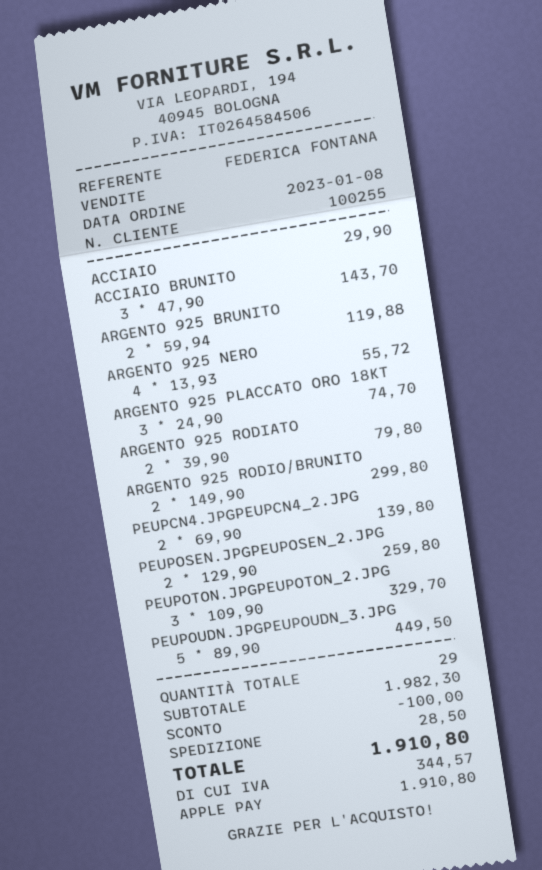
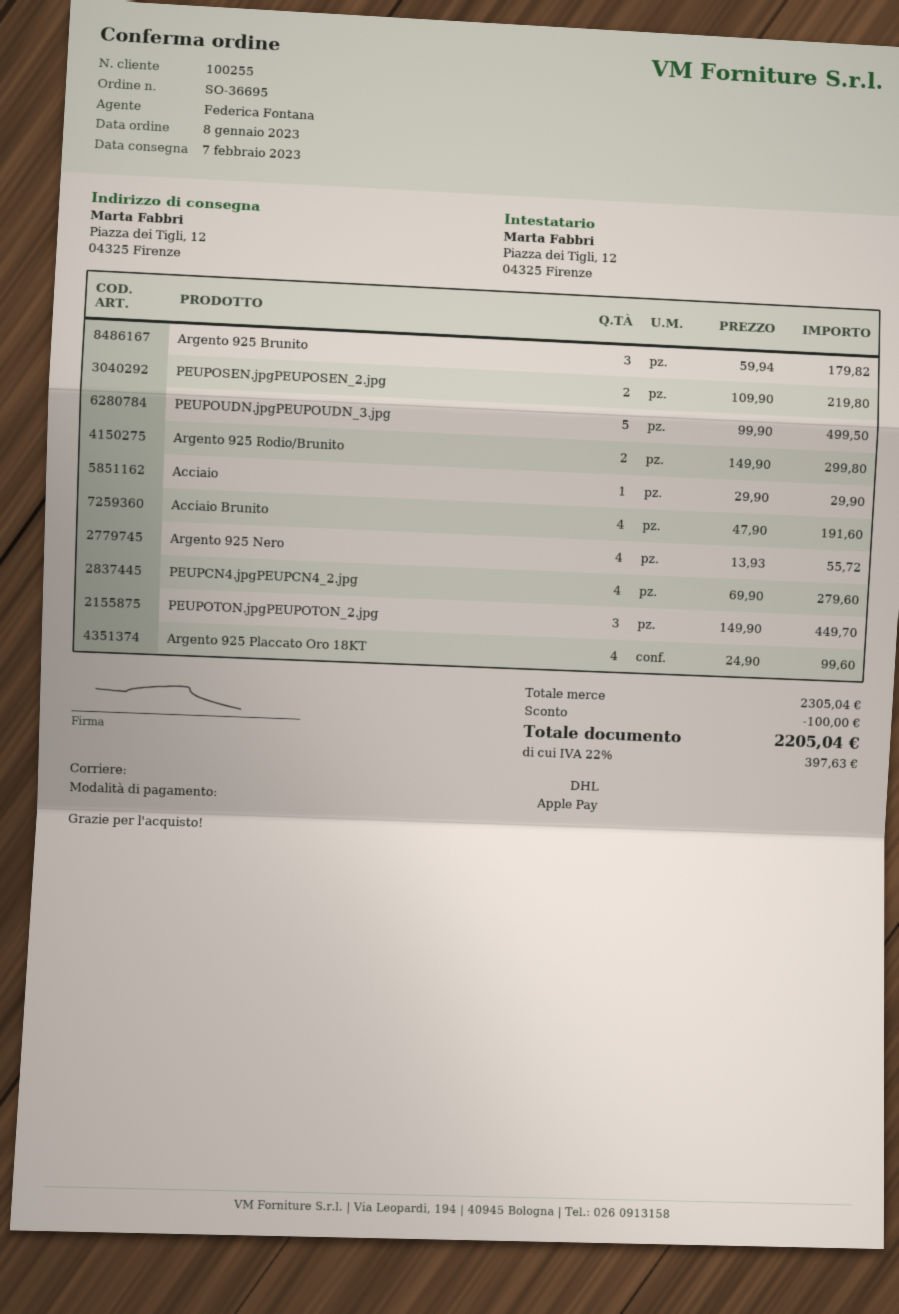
ACCIAIO BRUNITO: 3 x 47.90 = 143.70 -> 4 x 47.90 = 191.60
ARGENTO 925 BRUNITO: 2 x 59.94 = 119.88 -> 3 x 59.94 = 179.82
ARGENTO 925 PLACCATO ORO 18KT: 3 x 24.90 = 74.70 -> 4 x 24.90 = 99.60
ARGENTO 925 RODIATO: 2 x 39.90 = 79.80 -> none
PEUPCN4.JPGPEUPCN4_2.JPG: 2 x 69.90 = 139.80 -> 4 x 69.90 = 279.60
PEUPOSEN.JPGPEUPOSEN_2.JPG: 2 x 129.90 = 259.80 -> 2 x 109.90 = 219.80
PEUPOTON.JPGPEUPOTON_2.JPG: 3 x 109.90 = 329.70 -> 3 x 149.90 = 449.70
PEUPOUDN.JPGPEUPOUDN_3.JPG: 5 x 89.90 = 449.50 -> 5 x 99.90 = 499.50
subtotal: 1982.30 -> 2305.04
shipping: 28.50 -> none
tax: 344.57 -> 397.63
total: 1910.80 -> 2205.04

